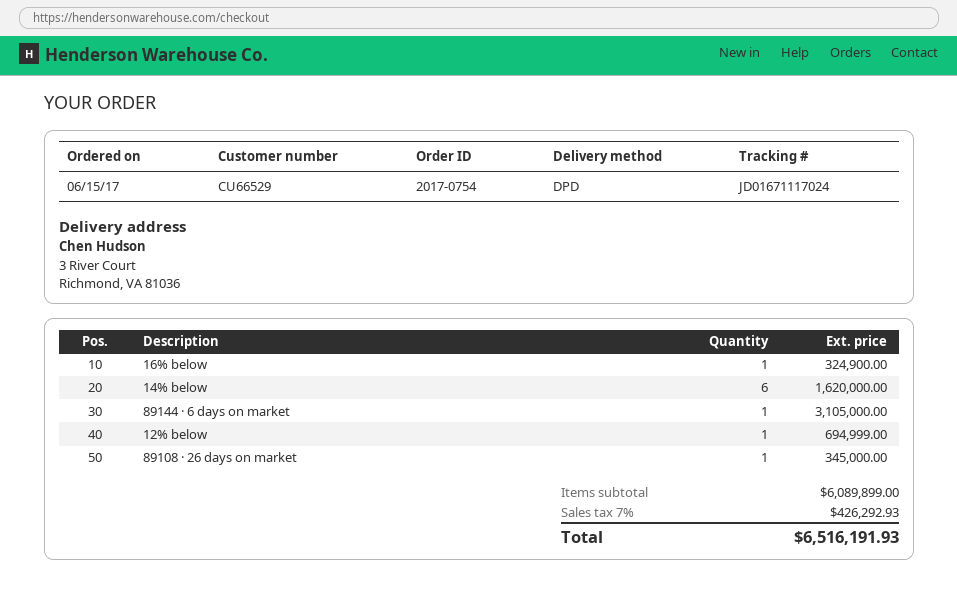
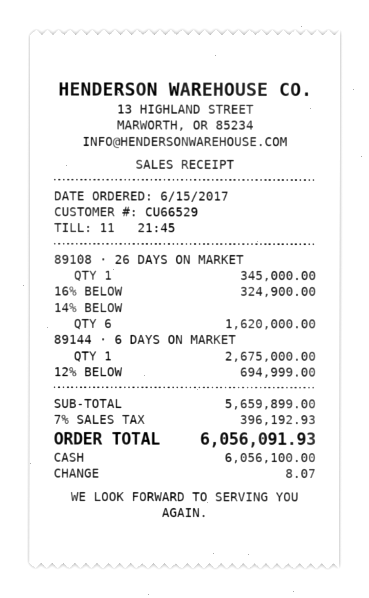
89144 · 6 days on market: 1 for 3105000.00 -> 1 for 2675000.00
subtotal: 6089899.00 -> 5659899.00
tax: 7% = 426292.93 -> 7% = 396192.93
total: 6516191.93 -> 6056091.93

